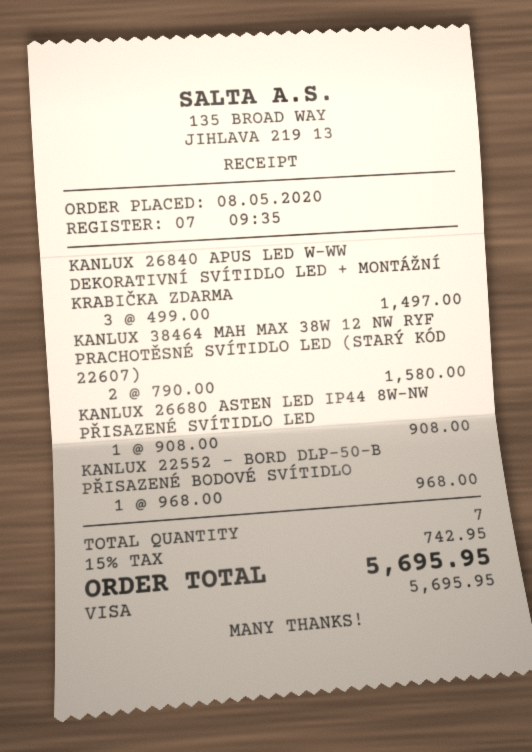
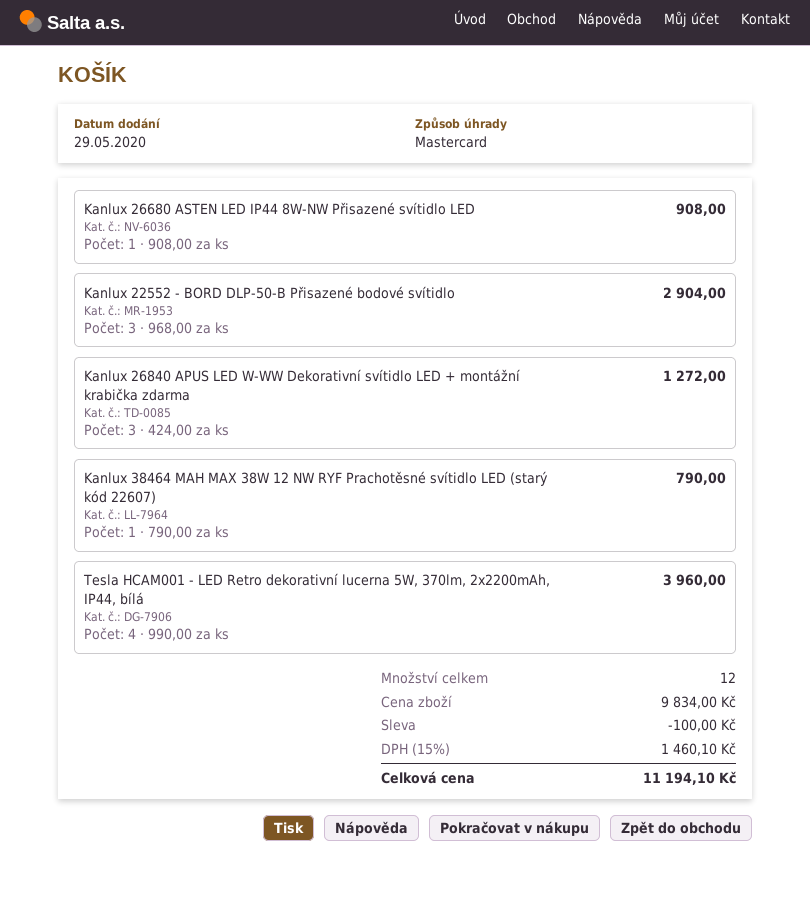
payment method: Visa -> Mastercard
KANLUX 26840 APUS LED W-WW DEKORATIVNÍ SVÍTIDLO LED + MONTÁŽNÍ KRABIČKA ZDARMA: 3 x 499.00 = 1497.00 -> 3 x 424.00 = 1272.00
KANLUX 38464 MAH MAX 38W 12 NW RYF PRACHOTĚSNÉ SVÍTIDLO LED (STARÝ KÓD 22607): 2 x 790.00 = 1580.00 -> 1 x 790.00 = 790.00
KANLUX 22552 - BORD DLP-50-B PŘISAZENÉ BODOVÉ SVÍTIDLO: 1 x 968.00 = 968.00 -> 3 x 968.00 = 2904.00
Tesla HCAM001 - LED Retro dekorativní lucerna 5W, 370lm, 2x2200mAh, IP44, bílá: none -> 4 x 990.00 = 3960.00
total quantity: 7 -> 12
discount: none -> 100.00
tax: 15% = 742.95 -> 15% = 1460.10
total: 5695.95 -> 11194.10

